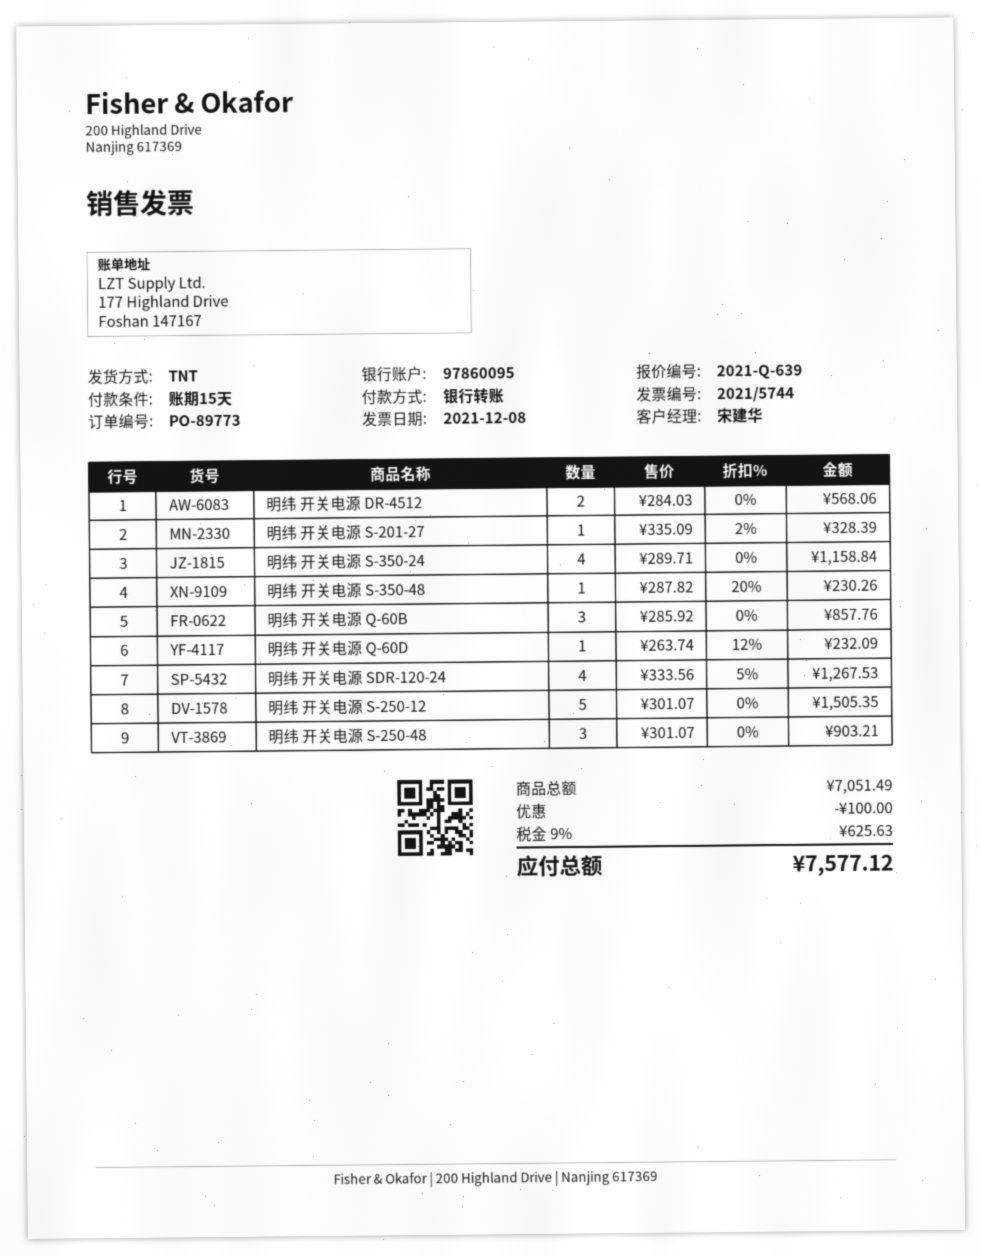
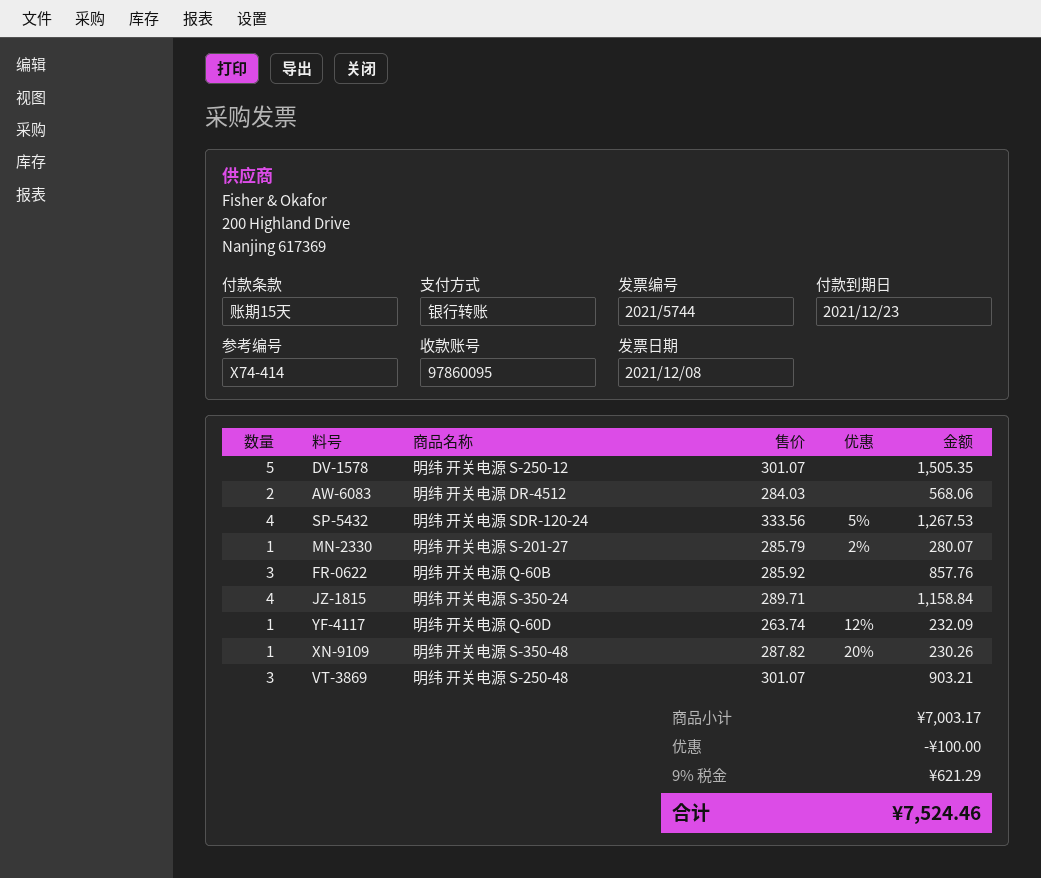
明纬 开关电源 S-201-27: 1 x 335.09 - 2% = 328.39 -> 1 x 285.79 - 2% = 280.07
subtotal: 7051.49 -> 7003.17
tax: 9% = 625.63 -> 9% = 621.29
total: 7577.12 -> 7524.46

